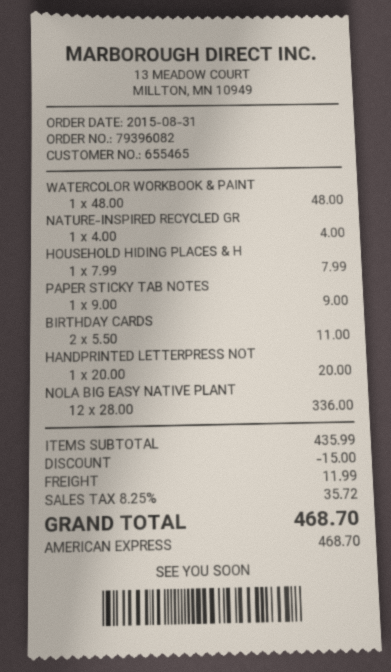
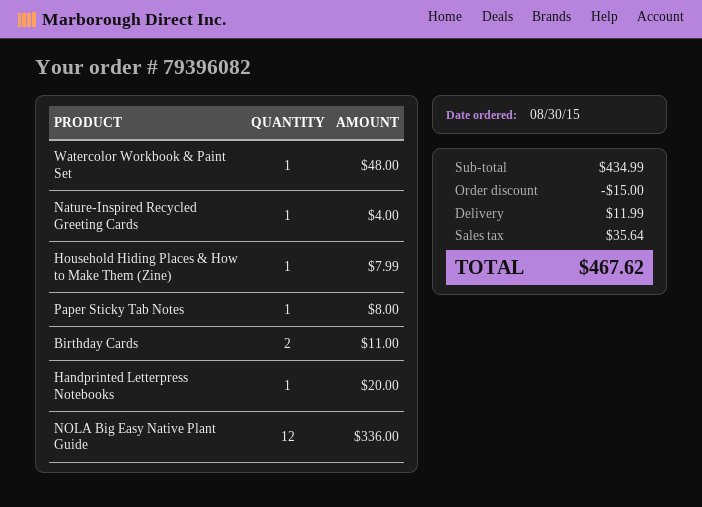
order date: 2015-08-31 -> 2015-08-30
PAPER STICKY TAB NOTES: 1 for 9.00 -> 1 for 8.00
subtotal: 435.99 -> 434.99
tax: 35.72 -> 35.64
total: 468.70 -> 467.62

